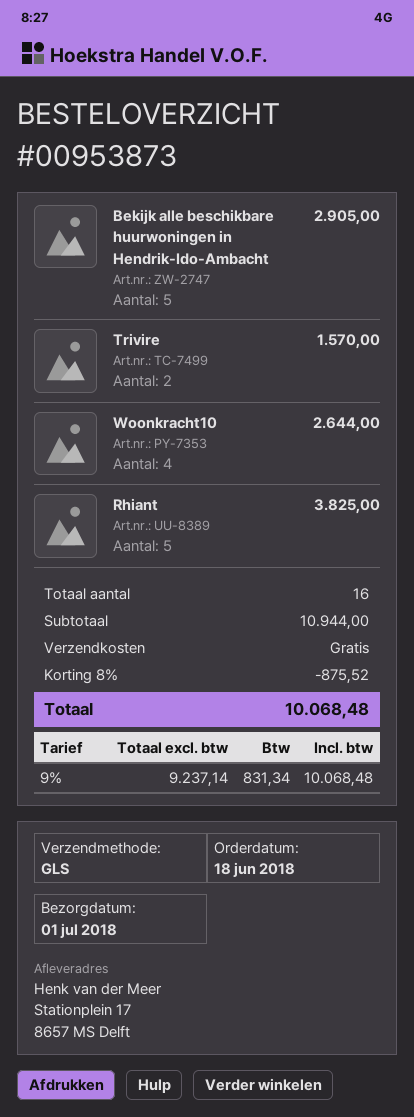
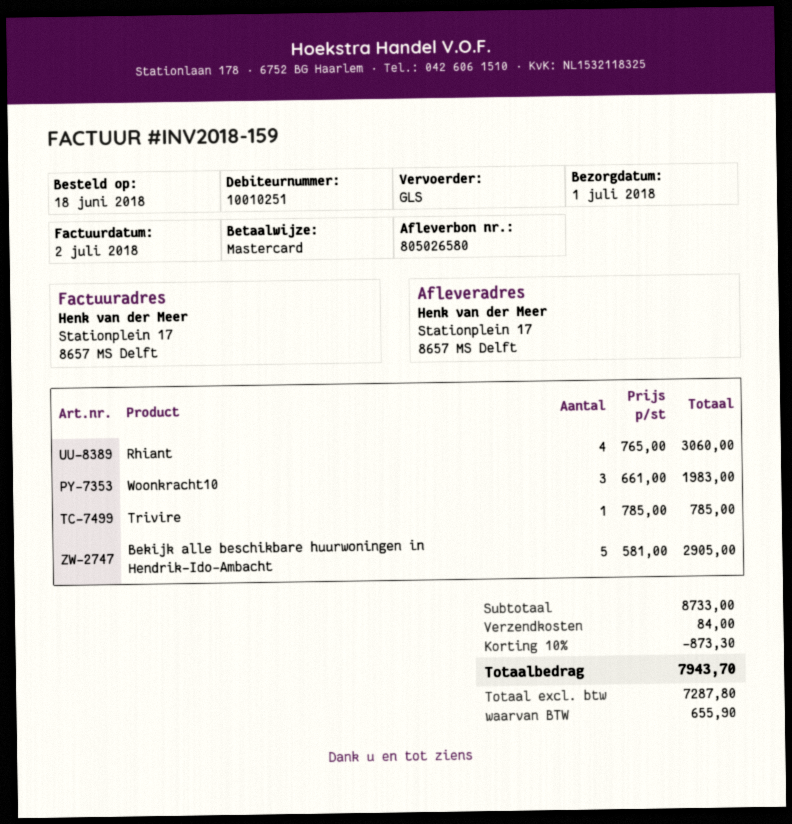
Trivire: 2 for 1570.00 -> 1 for 785.00
Woonkracht10: 4 for 2644.00 -> 3 for 1983.00
Rhiant: 5 for 3825.00 -> 4 for 3060.00
subtotal: 10944.00 -> 8733.00
discount: 8% = 875.52 -> 10% = 873.30
shipping: 0.00 -> 84.00
net: 9237.14 -> 7287.80
tax: 831.34 -> 655.90
total: 10068.48 -> 7943.70

